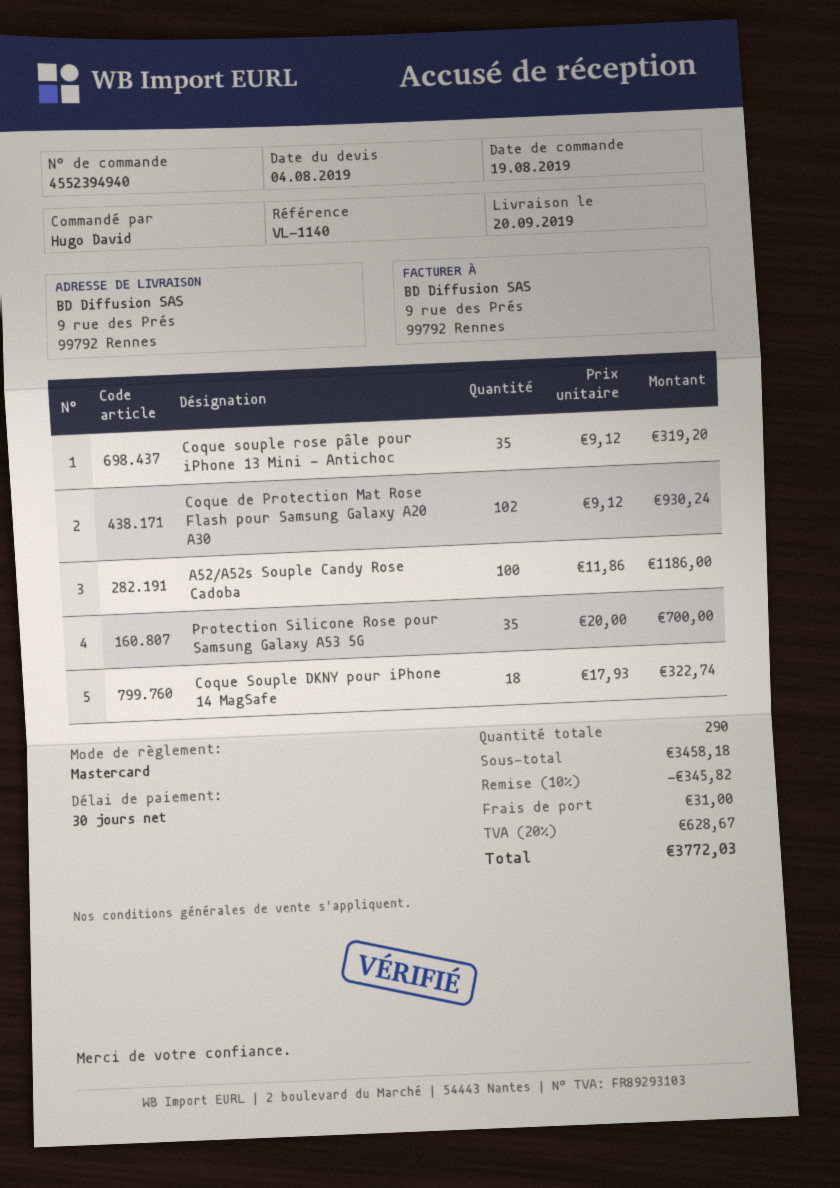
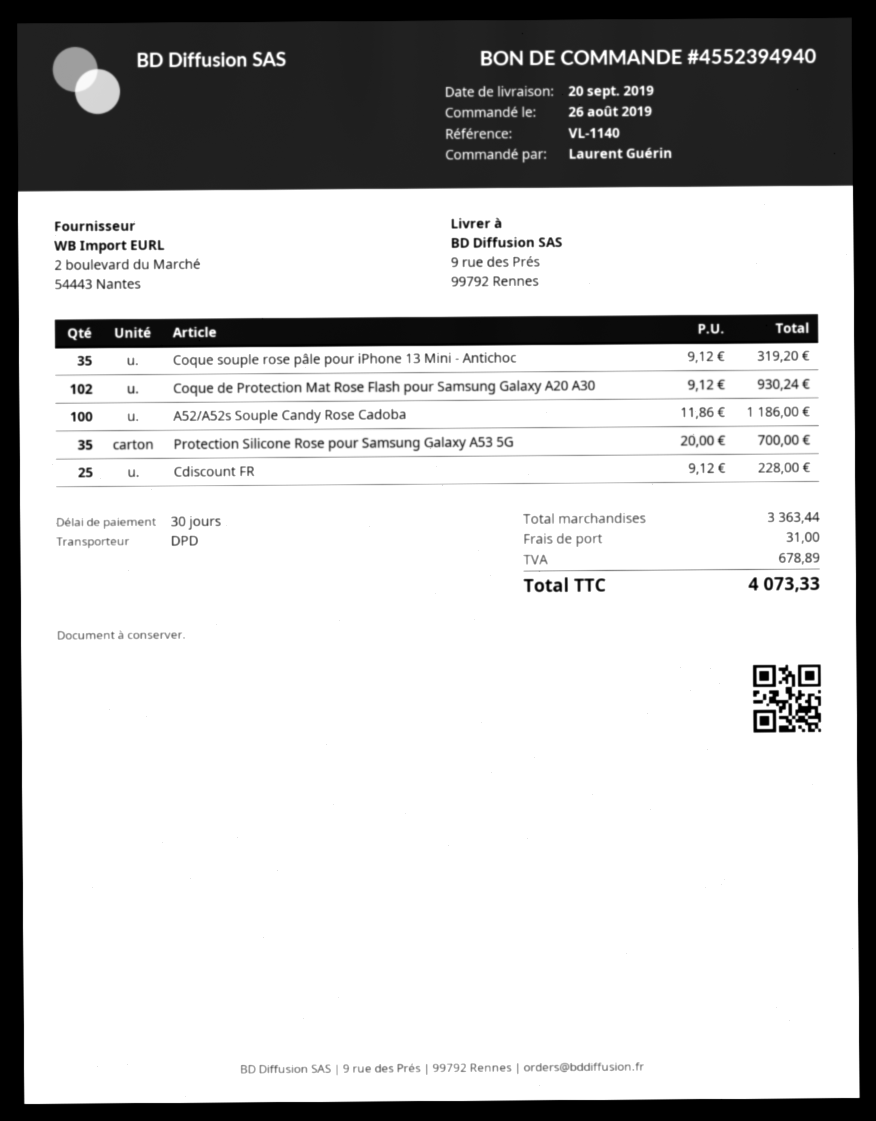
order date: 2019-08-19 -> 2019-08-26
ordered by: Hugo David -> Laurent Guérin
Coque Souple DKNY pour iPhone 14 MagSafe: 18 x 17.93 = 322.74 -> none
Cdiscount FR: none -> 25 x 9.12 = 228.00
subtotal: 3458.18 -> 3363.44
discount: 10% = 345.82 -> none
tax: 628.67 -> 678.89
total: 3772.03 -> 4073.33

